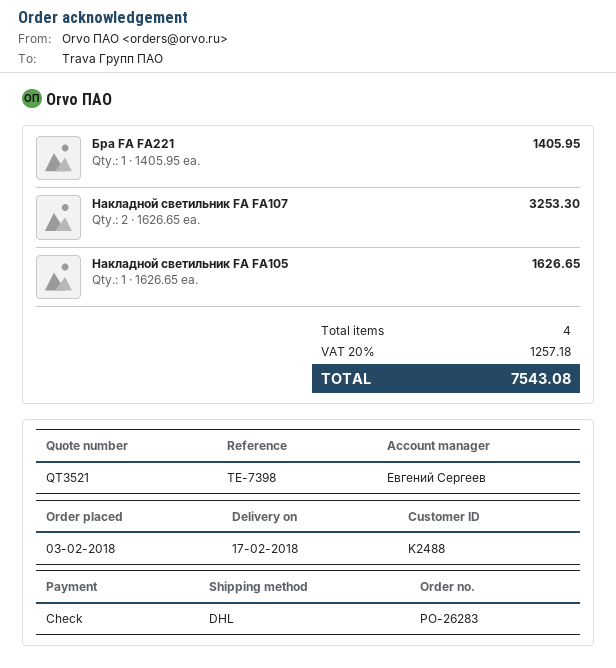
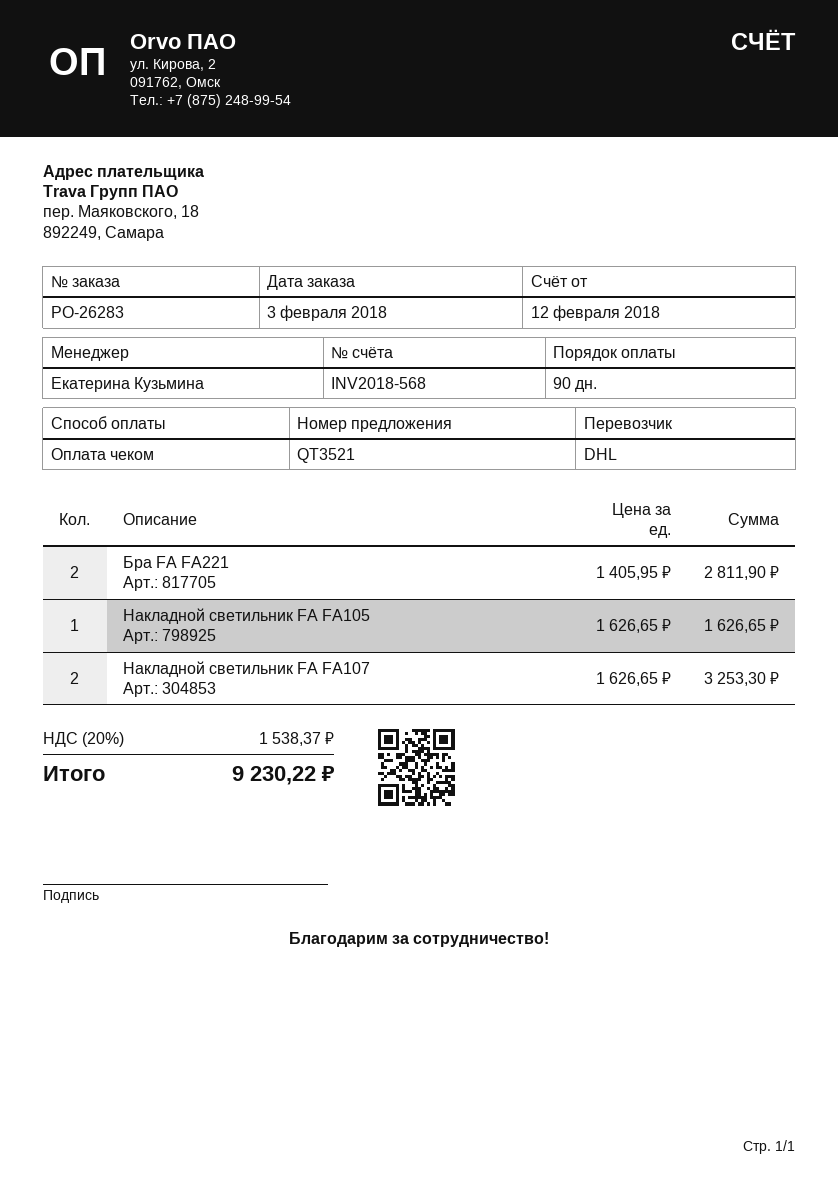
sales rep: Евгений Сергеев -> Екатерина Кузьмина
Бра FA FA221: 1 x 1405.95 = 1405.95 -> 2 x 1405.95 = 2811.90
tax: 20% = 1257.18 -> 20% = 1538.37
total: 7543.08 -> 9230.22

